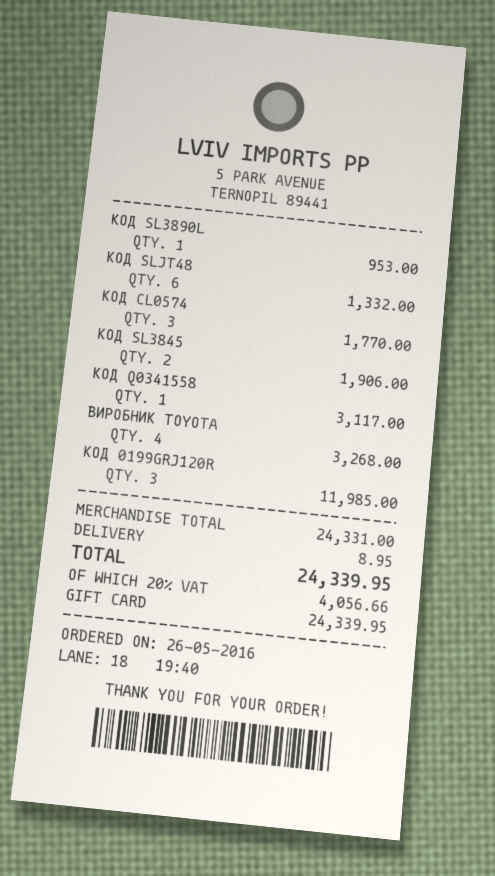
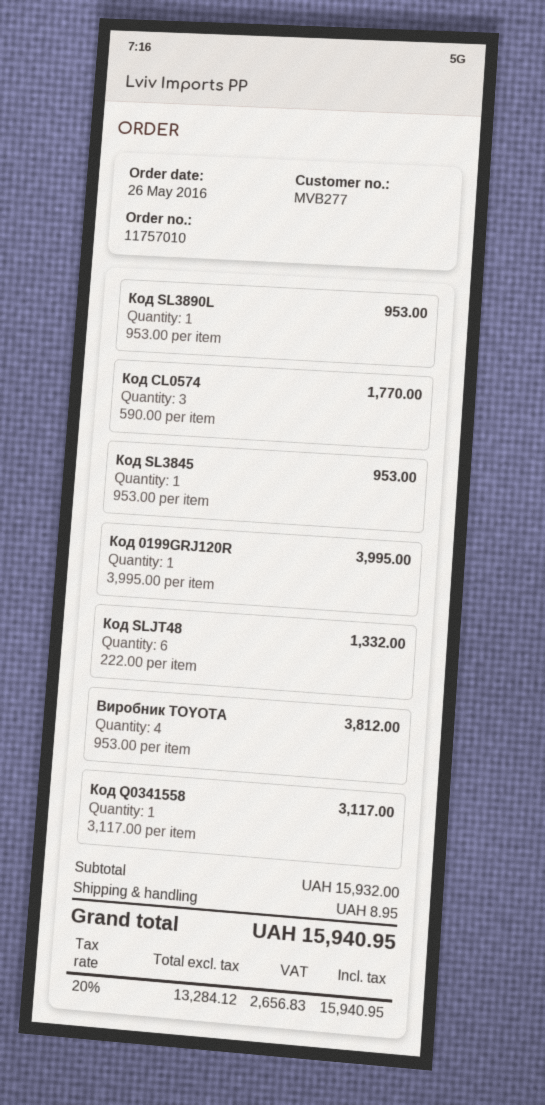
КОД SL3845: 2 for 1906.00 -> 1 for 953.00
ВИРОБНИК TOYOTA: 4 for 3268.00 -> 4 for 3812.00
КОД 0199GRJ120R: 3 for 11985.00 -> 1 for 3995.00
subtotal: 24331.00 -> 15932.00
tax: 20% = 4056.66 -> 20% = 2656.83
total: 24339.95 -> 15940.95

